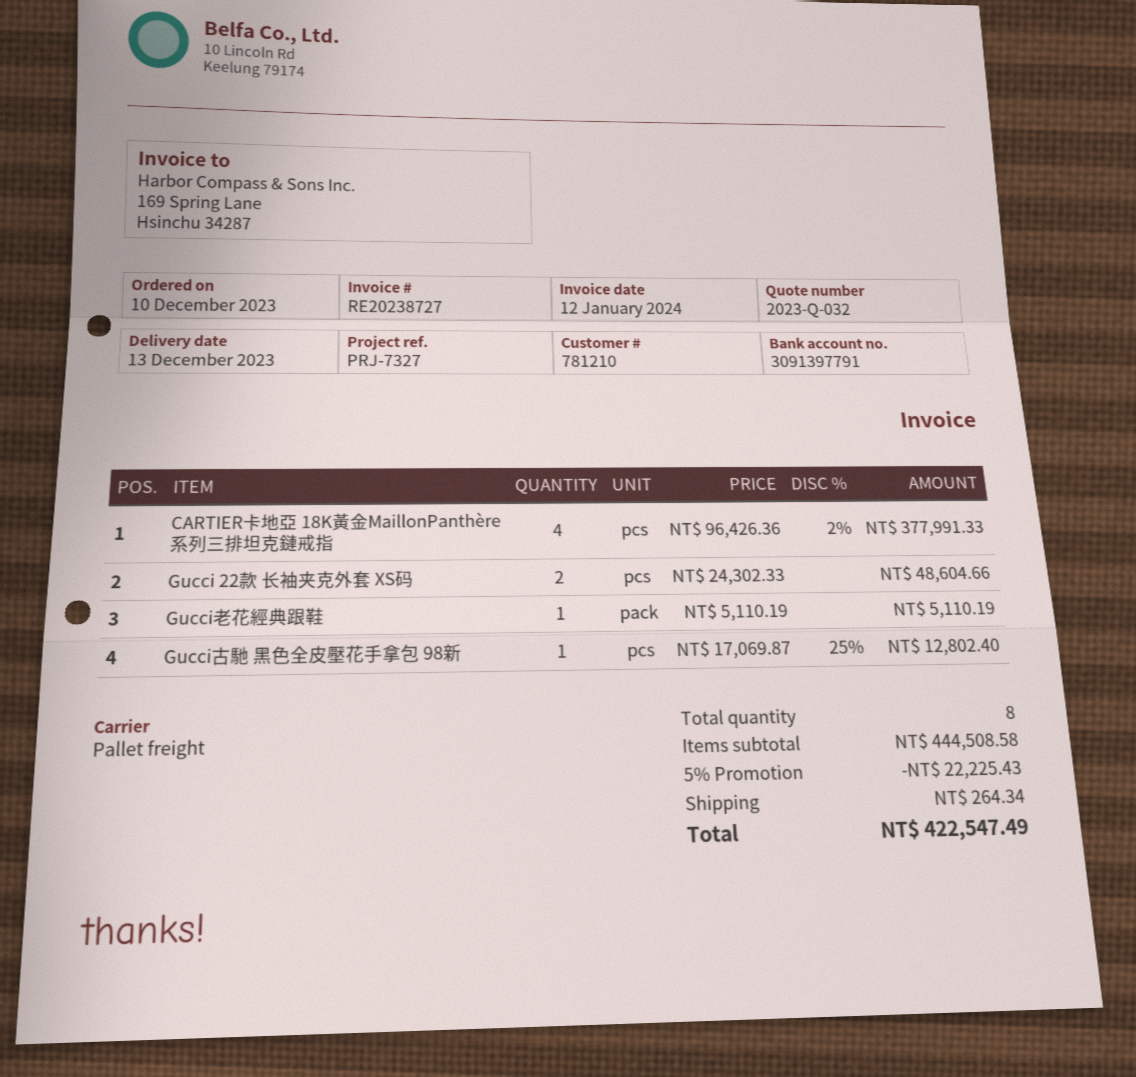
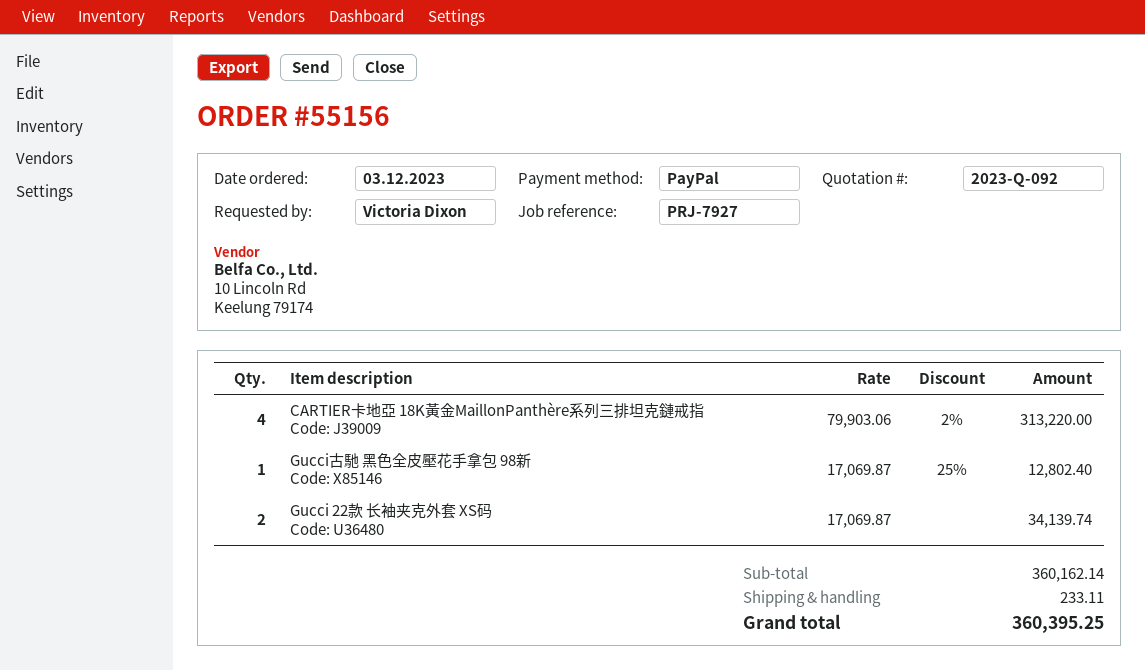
quote number: 2023-Q-032 -> 2023-Q-092
order date: 2023-12-10 -> 2023-12-03
reference: PRJ-7327 -> PRJ-7927
CARTIER卡地亞 18K黃金MaillonPanthère系列三排坦克鏈戒指: 4 x 96426.36 - 2% = 377991.33 -> 4 x 79903.06 - 2% = 313220.00
Gucci 22款 长袖夹克外套 XS码: 2 x 24302.33 = 48604.66 -> 2 x 17069.87 = 34139.74
Gucci老花經典跟鞋: 1 x 5110.19 = 5110.19 -> none
subtotal: 444508.58 -> 360162.14
discount: 5% = 22225.43 -> none
shipping: 264.34 -> 233.11
total: 422547.49 -> 360395.25

